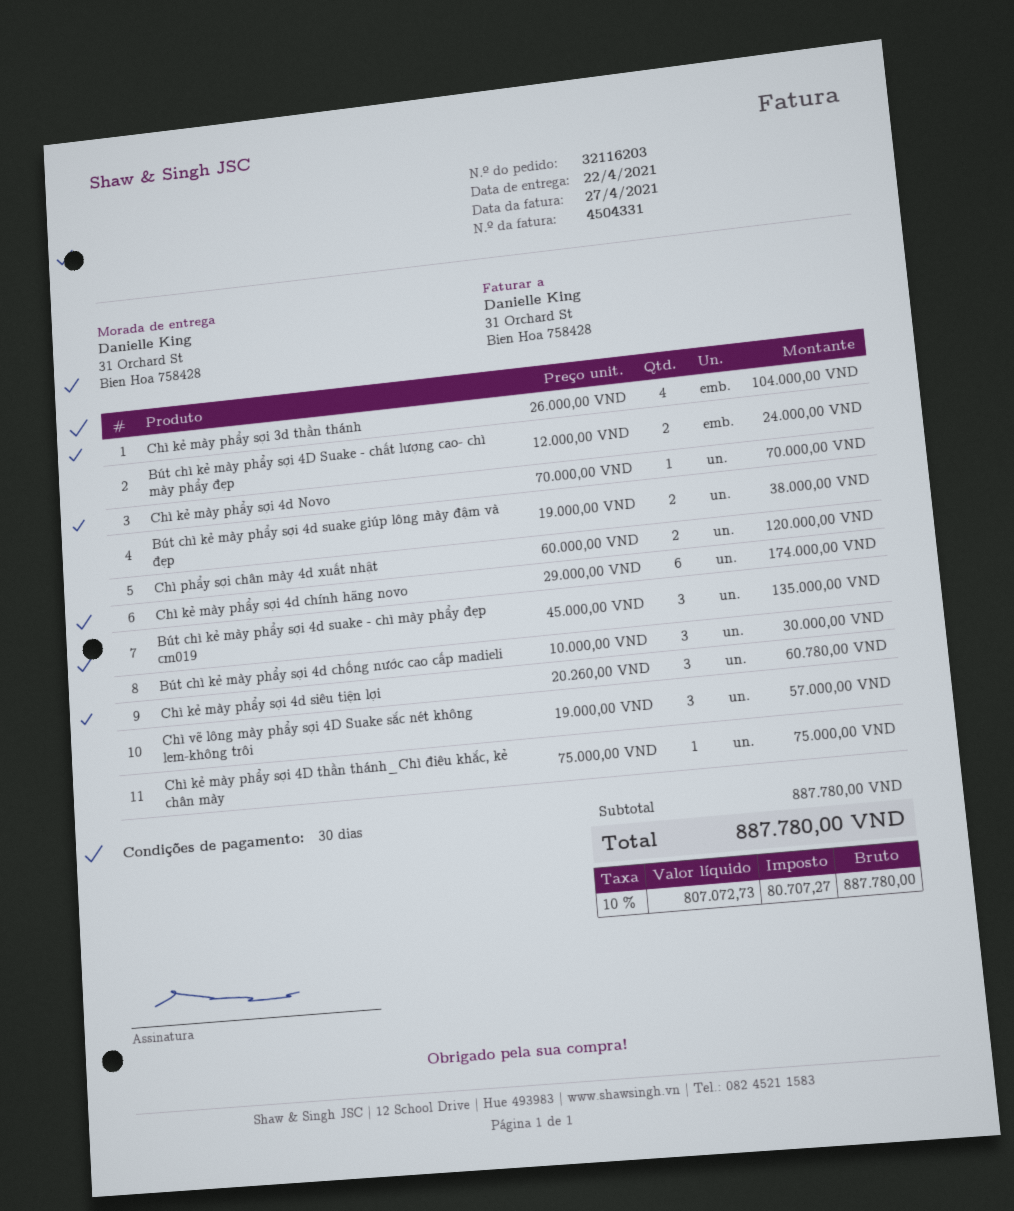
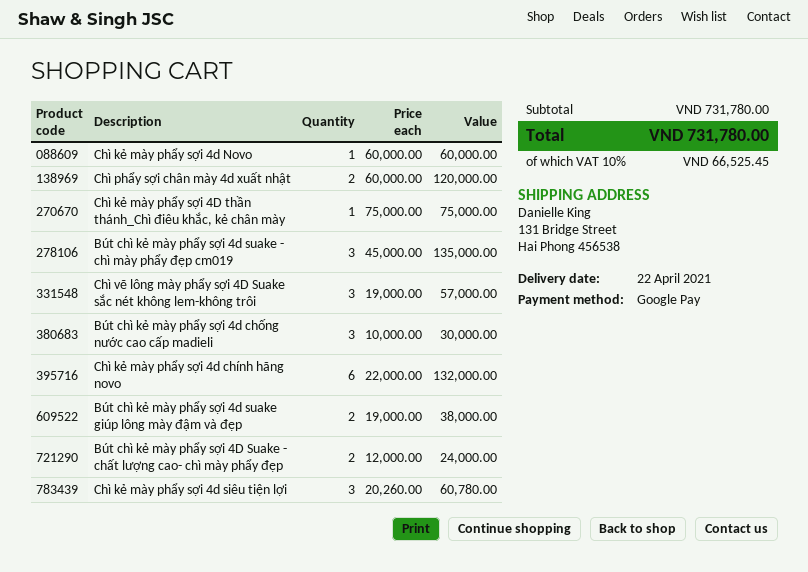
ship to: 31 Orchard St, Bien Hoa 758428 -> 131 Bridge Street, Hai Phong 456538
Chì kẻ mày phẩy sợi 3d thần thánh: 4 x 26000.00 = 104000.00 -> none
Chì kẻ mày phẩy sợi 4d Novo: 1 x 70000.00 = 70000.00 -> 1 x 60000.00 = 60000.00
Chì kẻ mày phẩy sợi 4d chính hãng novo: 6 x 29000.00 = 174000.00 -> 6 x 22000.00 = 132000.00
subtotal: 887780.00 -> 731780.00
tax: 10% = 80707.27 -> 10% = 66525.45
total: 887780.00 -> 731780.00

